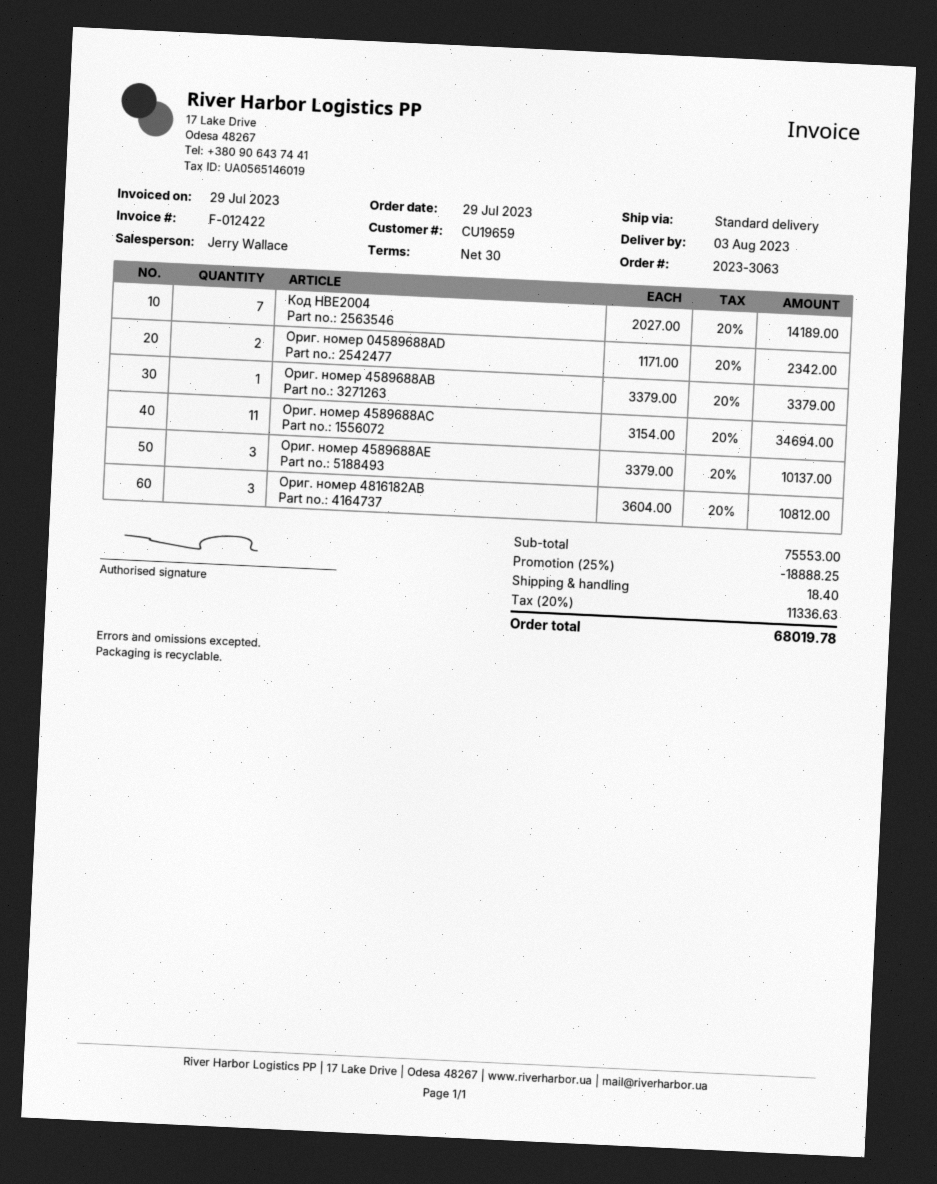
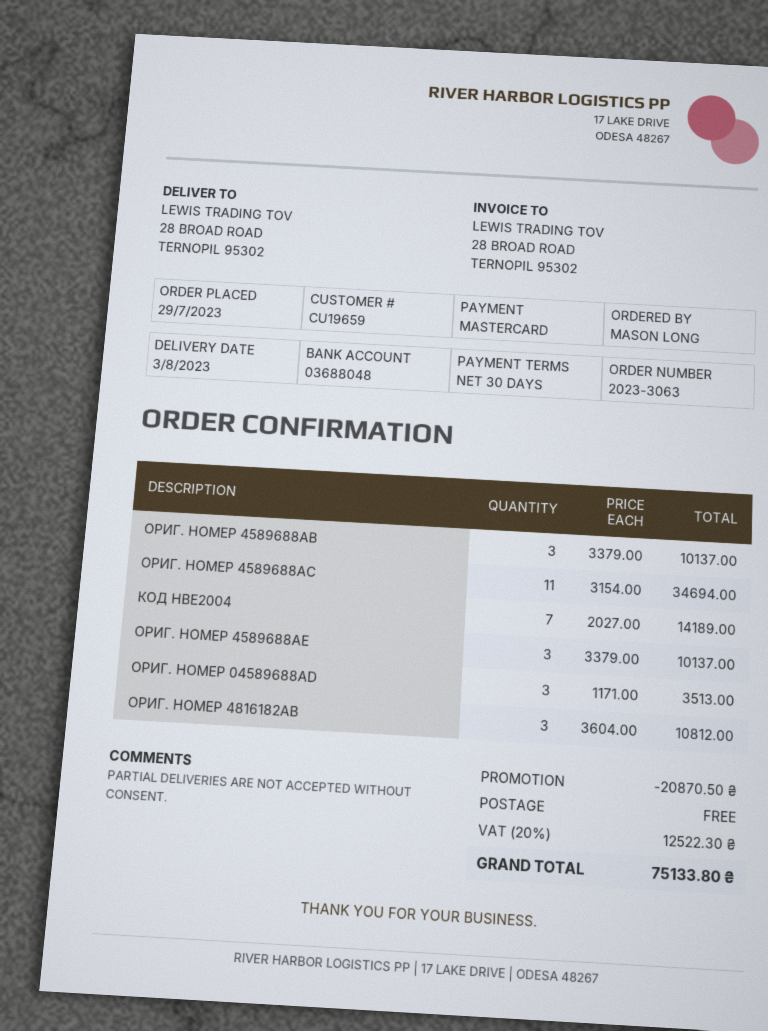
Ориг. номер 04589688AD: 2 x 1171.00 = 2342.00 -> 3 x 1171.00 = 3513.00
Ориг. номер 4589688AB: 1 x 3379.00 = 3379.00 -> 3 x 3379.00 = 10137.00
discount: 18888.25 -> 20870.50
shipping: 18.40 -> 0.00
tax: 20% = 11336.63 -> 20% = 12522.30
total: 68019.78 -> 75133.80

